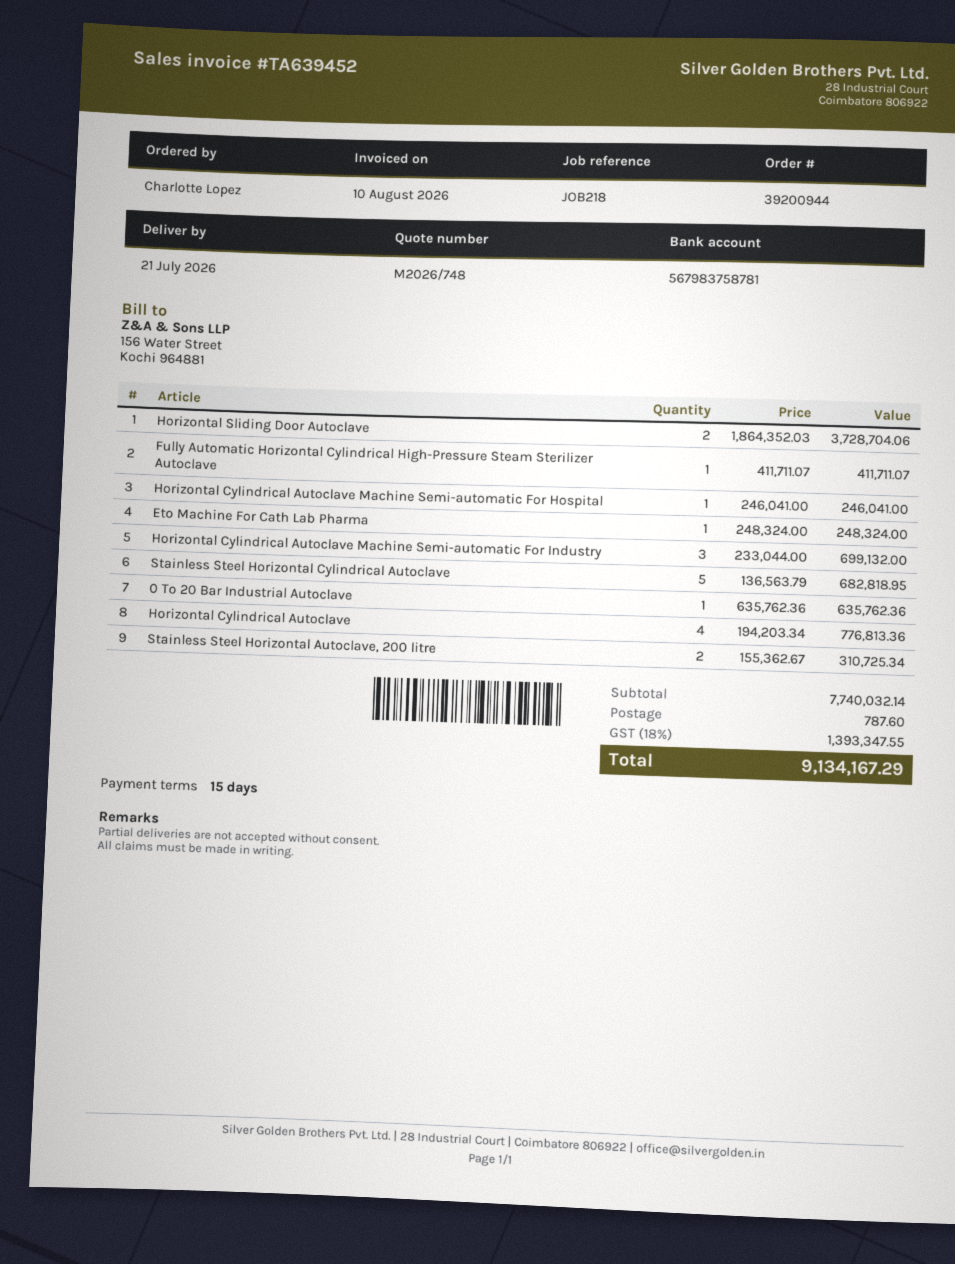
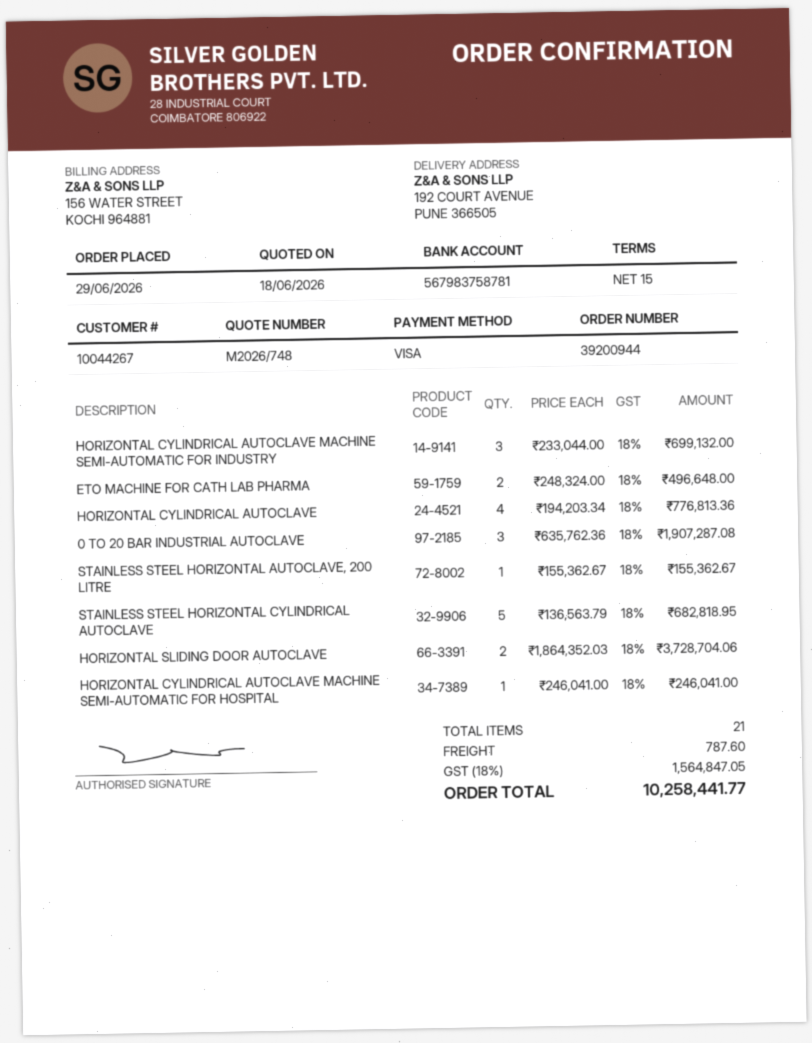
Fully Automatic Horizontal Cylindrical High-Pressure Steam Sterilizer Autoclave: 1 x 411711.07 = 411711.07 -> none
Eto Machine For Cath Lab Pharma: 1 x 248324.00 = 248324.00 -> 2 x 248324.00 = 496648.00
0 To 20 Bar Industrial Autoclave: 1 x 635762.36 = 635762.36 -> 3 x 635762.36 = 1907287.08
Stainless Steel Horizontal Autoclave, 200 litre: 2 x 155362.67 = 310725.34 -> 1 x 155362.67 = 155362.67
tax: 18% = 1393347.55 -> 18% = 1564847.05
total: 9134167.29 -> 10258441.77

